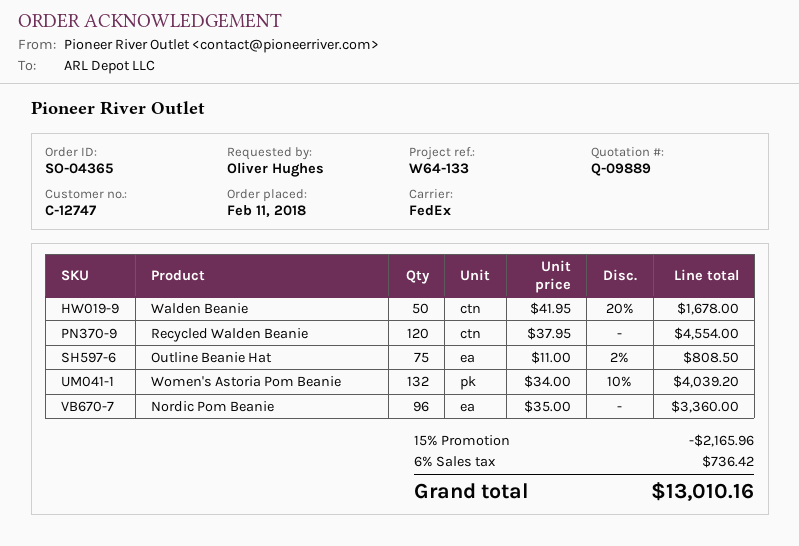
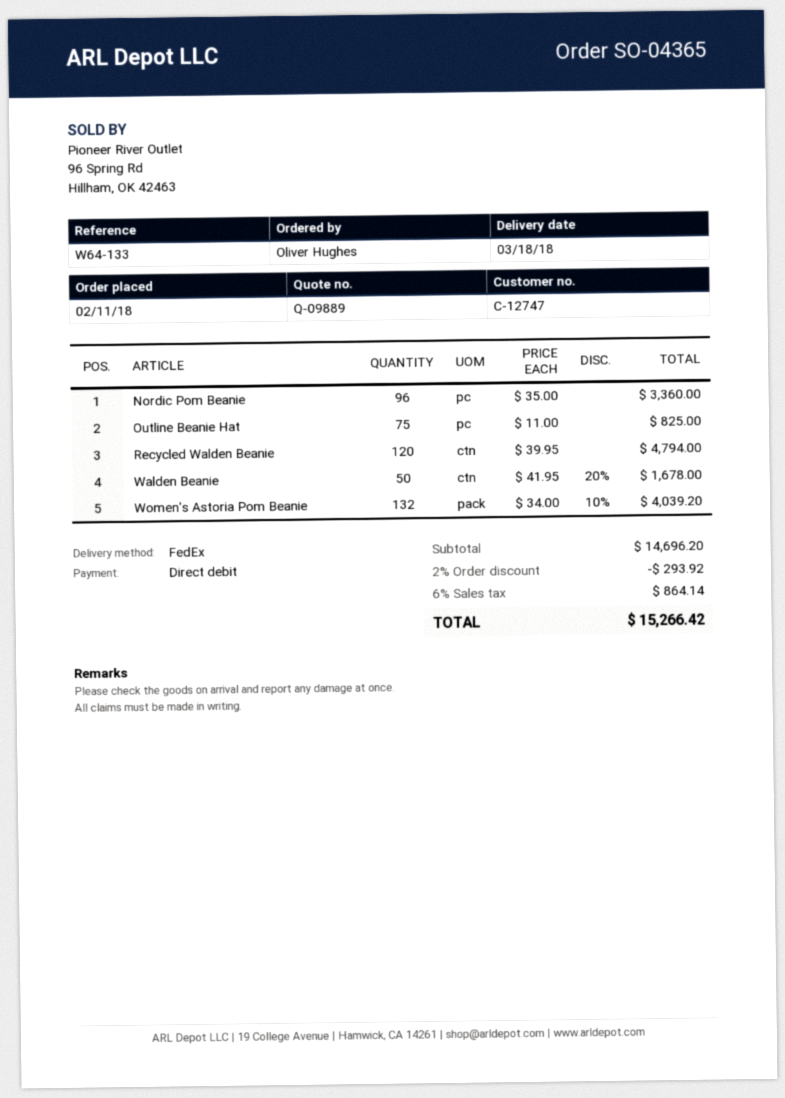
Recycled Walden Beanie: 120 x 37.95 = 4554.00 -> 120 x 39.95 = 4794.00
Outline Beanie Hat: 75 x 11.00 - 2% = 808.50 -> 75 x 11.00 = 825.00
discount: 15% = 2165.96 -> 2% = 293.92
tax: 6% = 736.42 -> 6% = 864.14
total: 13010.16 -> 15266.42

